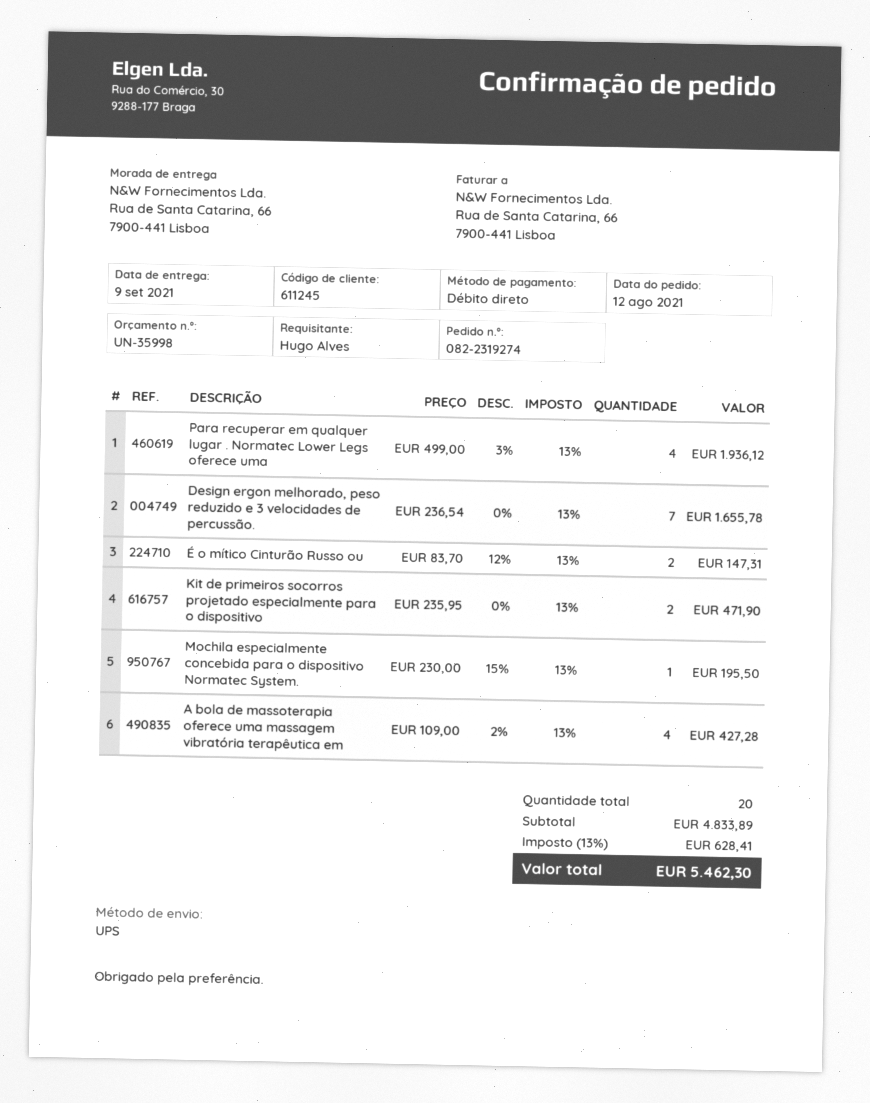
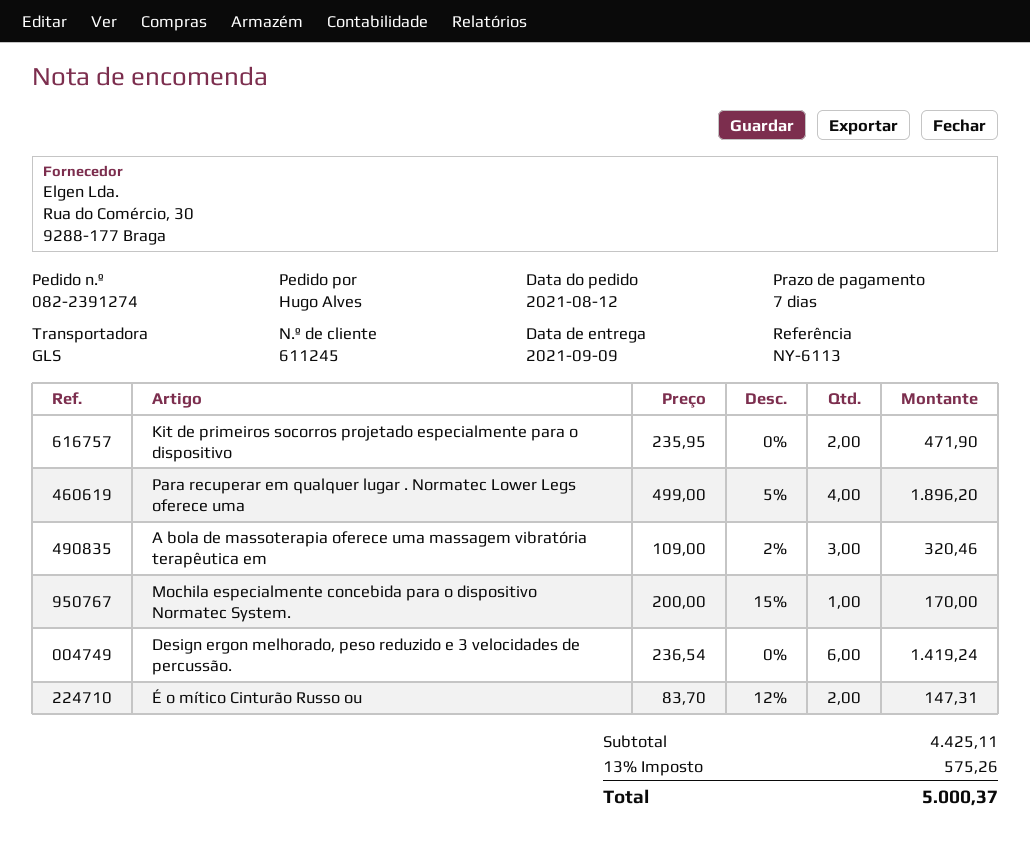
order number: 082-2319274 -> 082-2391274
shipping method: UPS -> GLS
Para recuperar em qualquer lugar . Normatec Lower Legs oferece uma: 4 x 499.00 - 3% = 1936.12 -> 4 x 499.00 - 5% = 1896.20
Design ergon melhorado, peso reduzido e 3 velocidades de percussão.: 7 x 236.54 = 1655.78 -> 6 x 236.54 = 1419.24
Mochila especialmente concebida para o dispositivo Normatec System.: 1 x 230.00 - 15% = 195.50 -> 1 x 200.00 - 15% = 170.00
A bola de massoterapia oferece uma massagem vibratória terapêutica em: 4 x 109.00 - 2% = 427.28 -> 3 x 109.00 - 2% = 320.46
subtotal: 4833.89 -> 4425.11
tax: 13% = 628.41 -> 13% = 575.26
total: 5462.30 -> 5000.37

